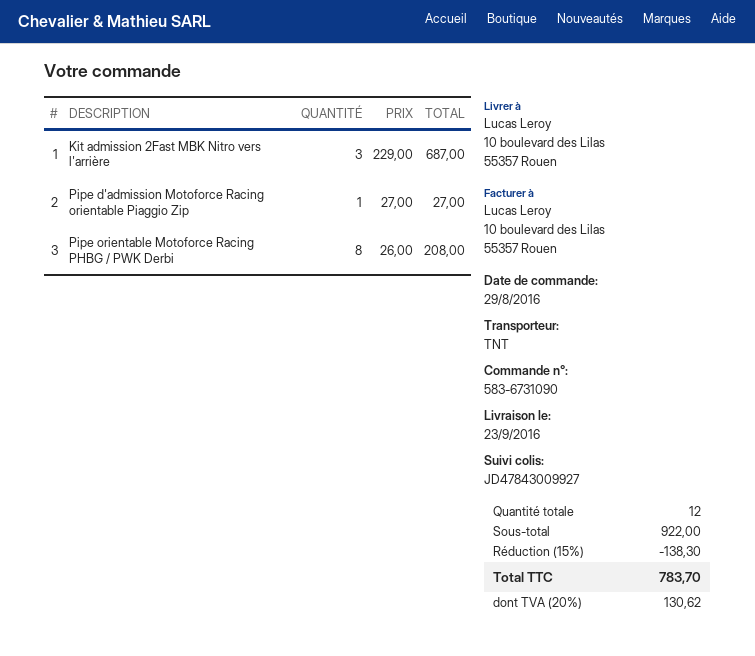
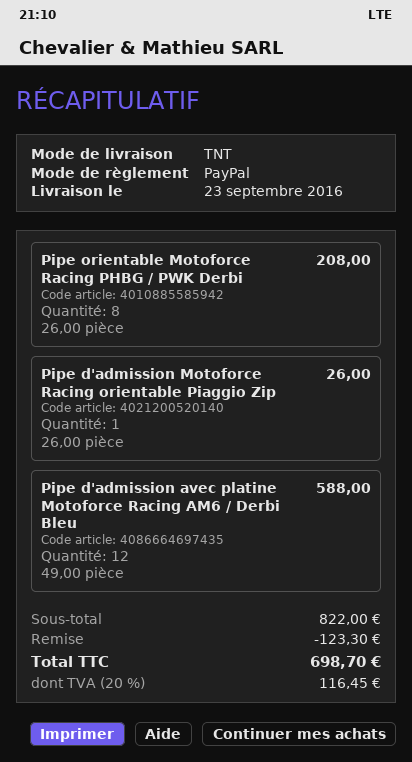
Kit admission 2Fast MBK Nitro vers l'arrière: 3 x 229.00 = 687.00 -> none
Pipe d'admission Motoforce Racing orientable Piaggio Zip: 1 x 27.00 = 27.00 -> 1 x 26.00 = 26.00
Pipe d'admission avec platine Motoforce Racing AM6 / Derbi Bleu: none -> 12 x 49.00 = 588.00
subtotal: 922.00 -> 822.00
discount: 138.30 -> 123.30
tax: 20% = 130.62 -> 20% = 116.45
total: 783.70 -> 698.70

